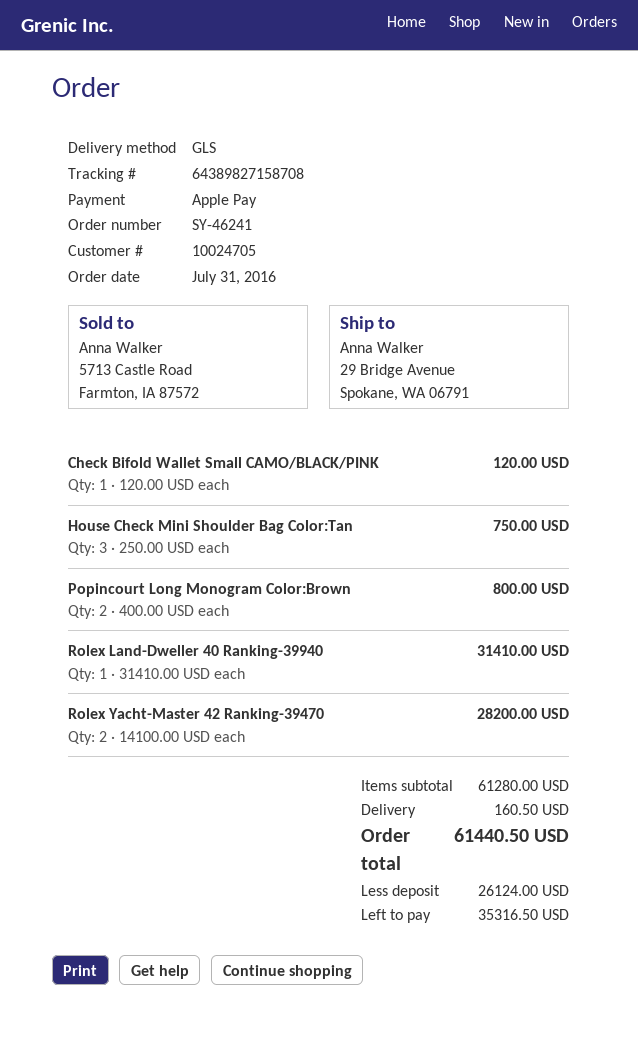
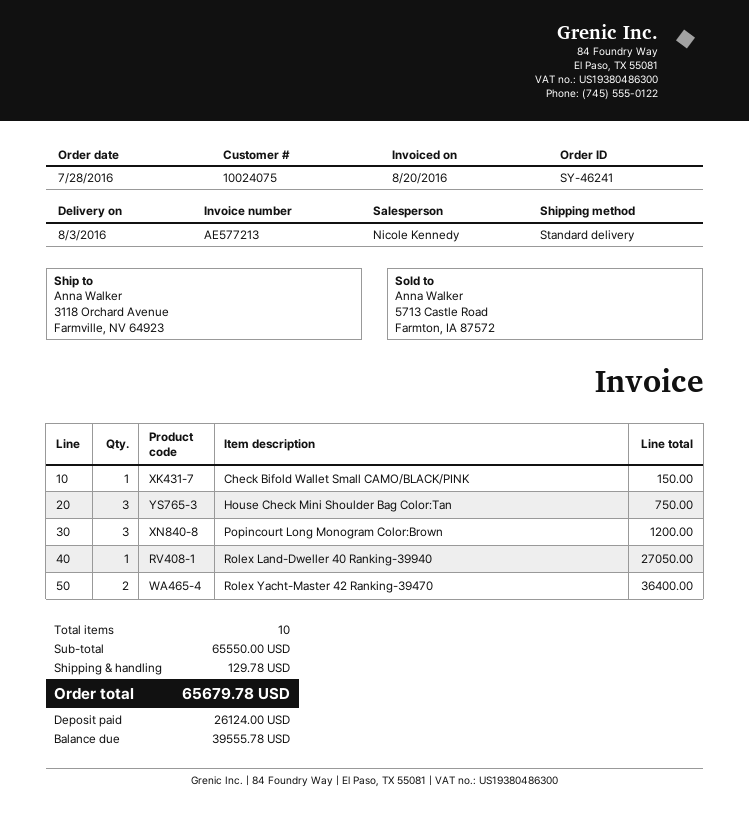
order date: 2016-07-31 -> 2016-07-28
customer number: 10024705 -> 10024075
shipping method: GLS -> standard
ship to: 29 Bridge Avenue, Spokane, WA 06791 -> 3118 Orchard Avenue, Farmville, NV 64923
Check Bifold Wallet Small CAMO/BLACK/PINK: 1 for 120.00 -> 1 for 150.00
Popincourt Long Monogram Color:Brown: 2 for 800.00 -> 3 for 1200.00
Rolex Land-Dweller 40 Ranking-39940: 1 for 31410.00 -> 1 for 27050.00
Rolex Yacht-Master 42 Ranking-39470: 2 for 28200.00 -> 2 for 36400.00
subtotal: 61280.00 -> 65550.00
shipping: 160.50 -> 129.78
total: 61440.50 -> 65679.78
balance: 35316.50 -> 39555.78

